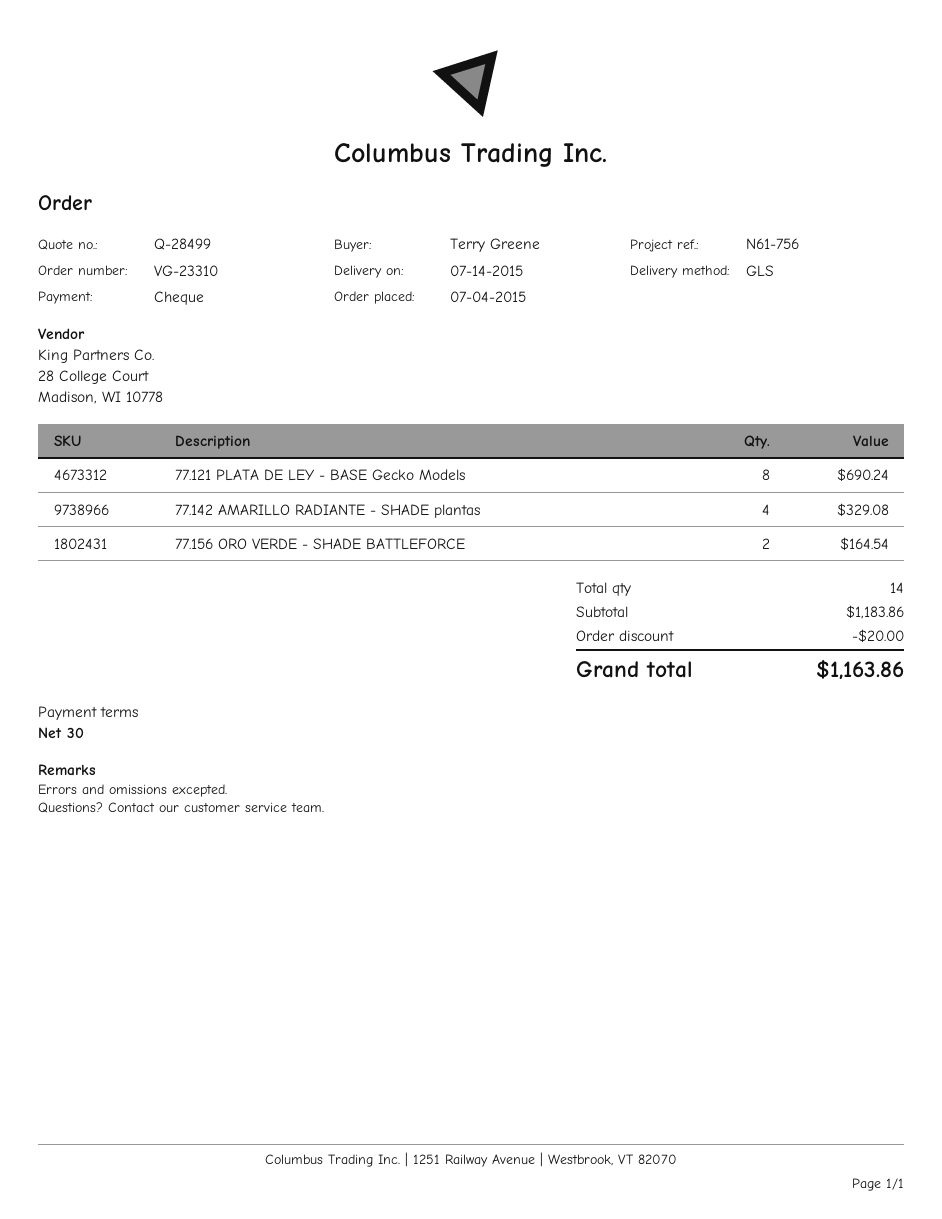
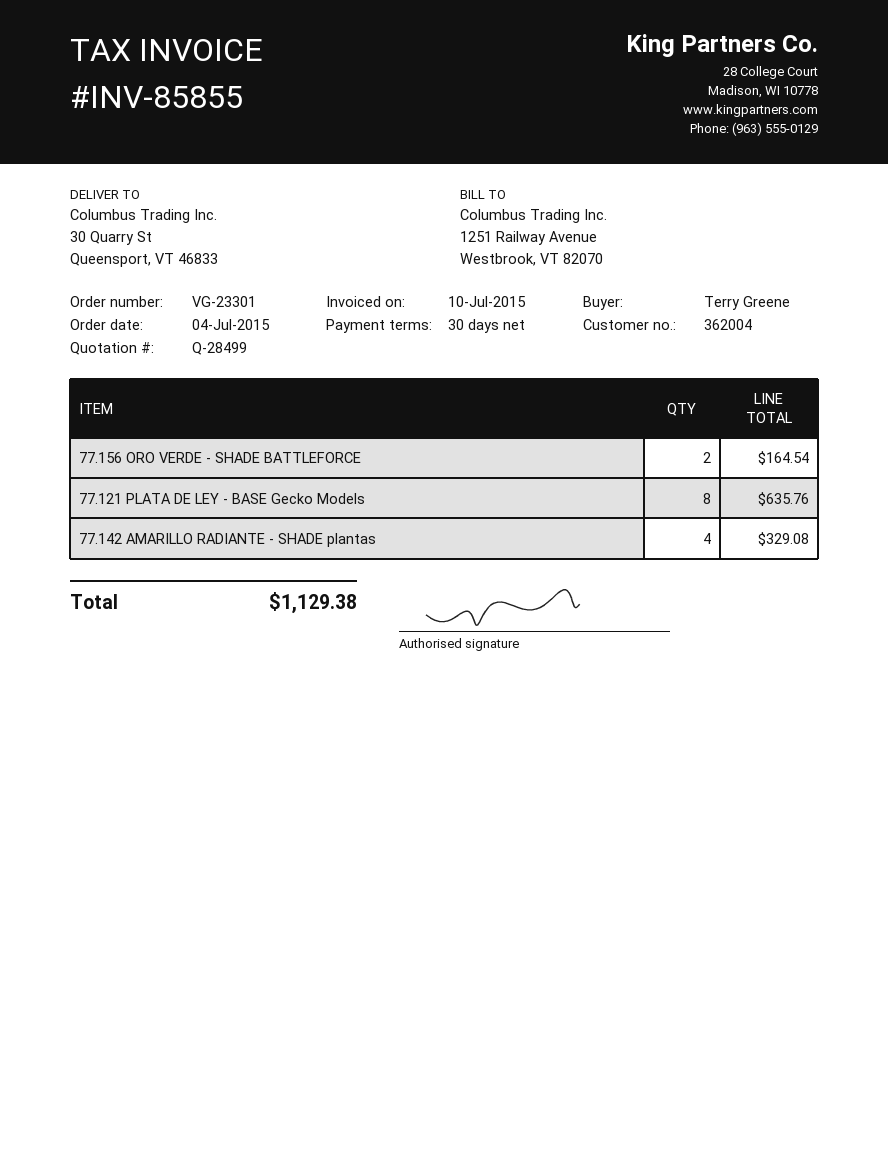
order number: VG-23310 -> VG-23301
77.121 PLATA DE LEY - BASE Gecko Models: 8 for 690.24 -> 8 for 635.76
discount: 20.00 -> none
total: 1163.86 -> 1129.38

